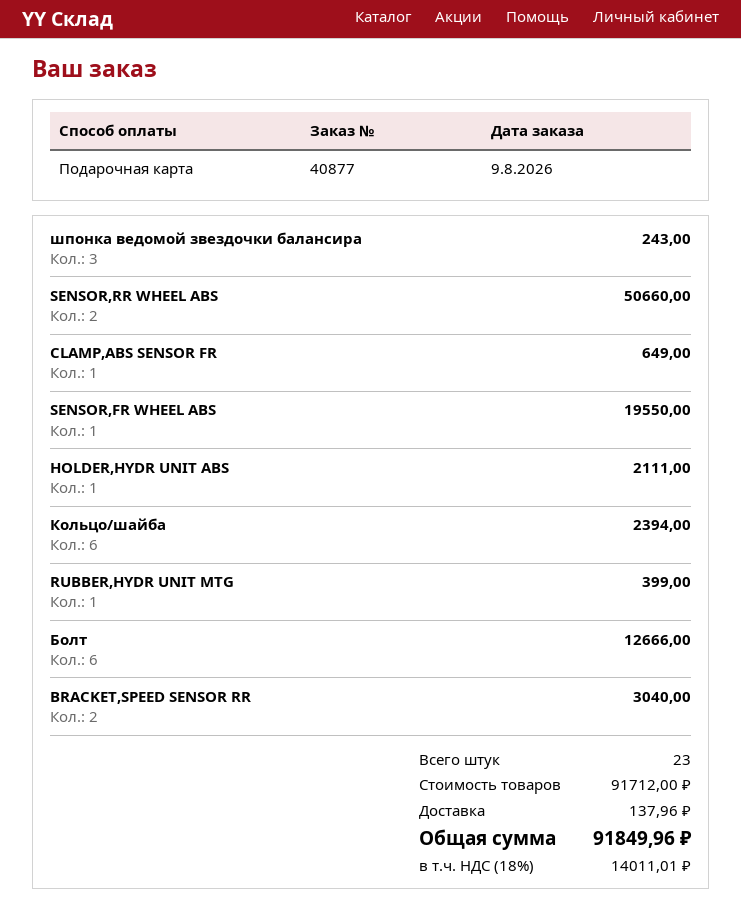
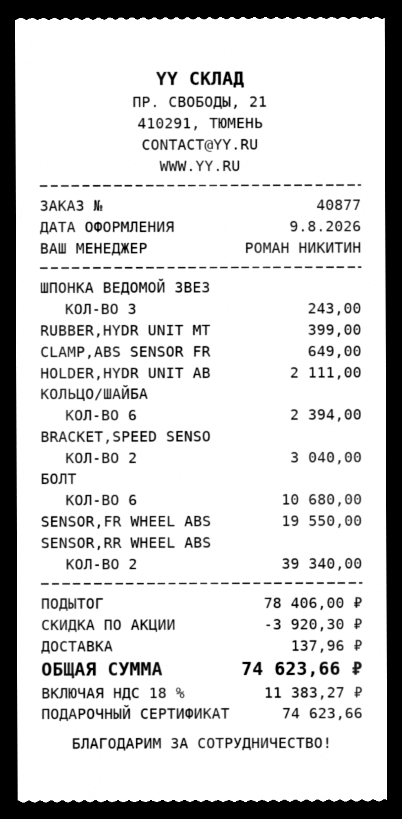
SENSOR,RR WHEEL ABS: 2 for 50660.00 -> 2 for 39340.00
Болт: 6 for 12666.00 -> 6 for 10680.00
subtotal: 91712.00 -> 78406.00
discount: none -> 3920.30
tax: 18% = 14011.01 -> 18% = 11383.27
total: 91849.96 -> 74623.66

